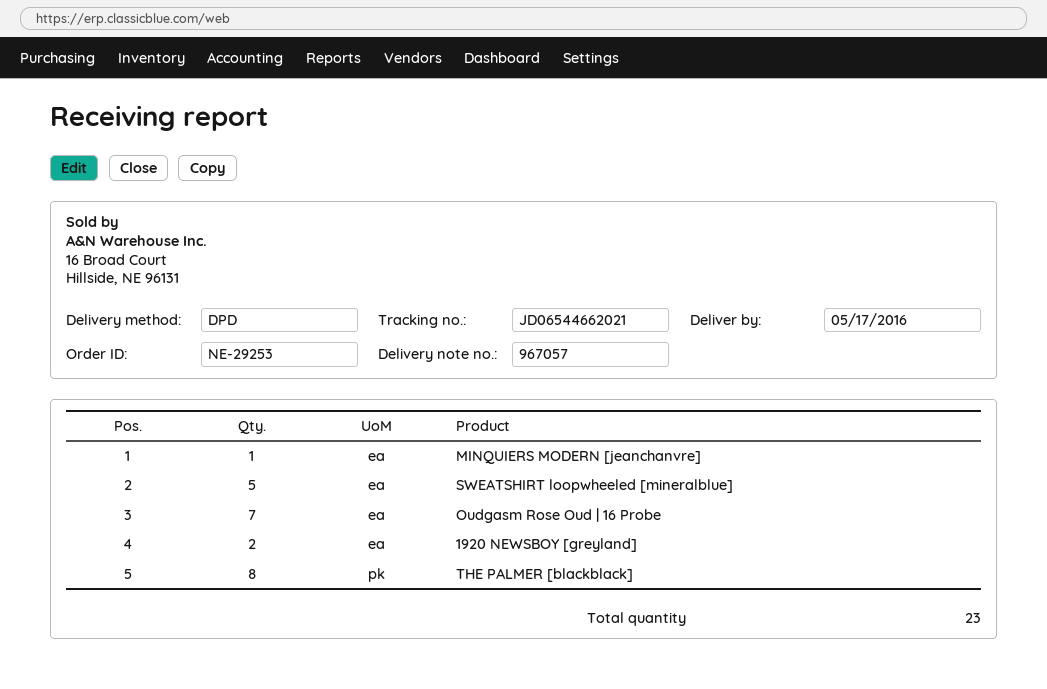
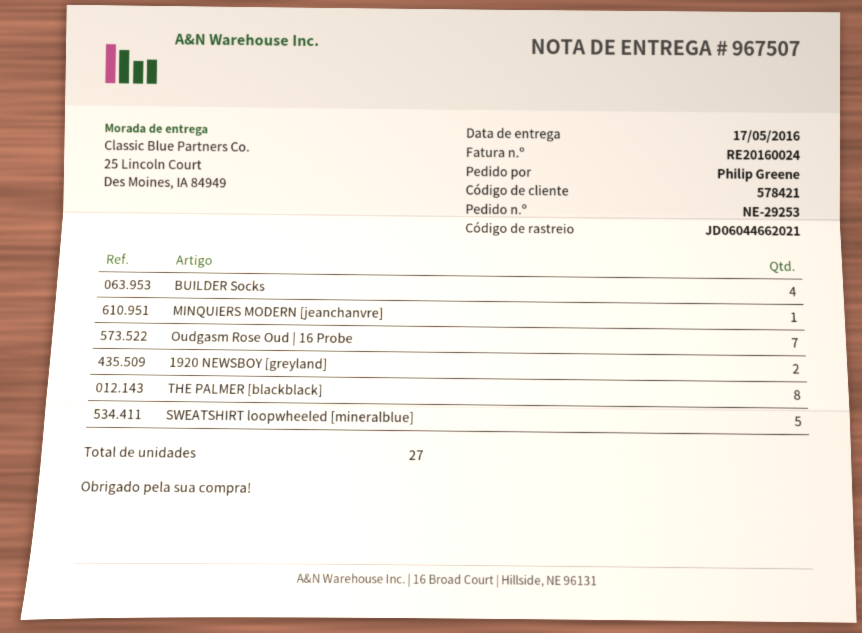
delivery note number: 967057 -> 967507
tracking number: JD06544662021 -> JD06044662021
BUILDER Socks: none -> 4
total quantity: 23 -> 27

